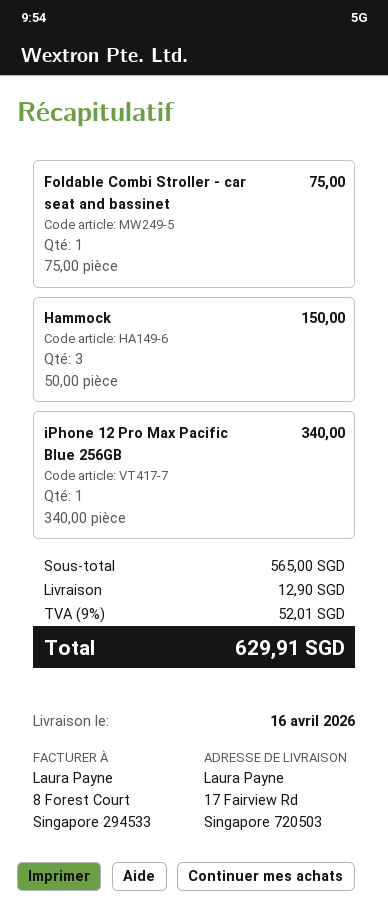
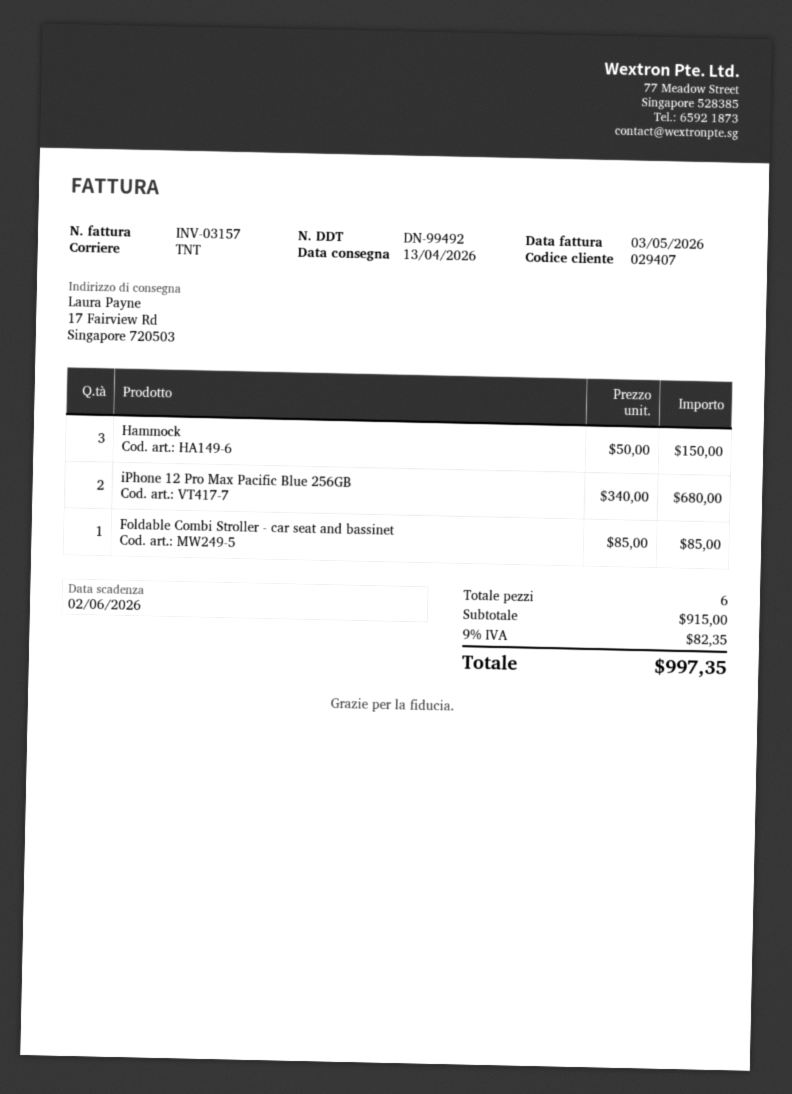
delivery date: 2026-04-16 -> 2026-04-13
Foldable Combi Stroller - car seat and bassinet: 1 x 75.00 = 75.00 -> 1 x 85.00 = 85.00
iPhone 12 Pro Max Pacific Blue 256GB: 1 x 340.00 = 340.00 -> 2 x 340.00 = 680.00
subtotal: 565.00 -> 915.00
shipping: 12.90 -> none
tax: 9% = 52.01 -> 9% = 82.35
total: 629.91 -> 997.35

